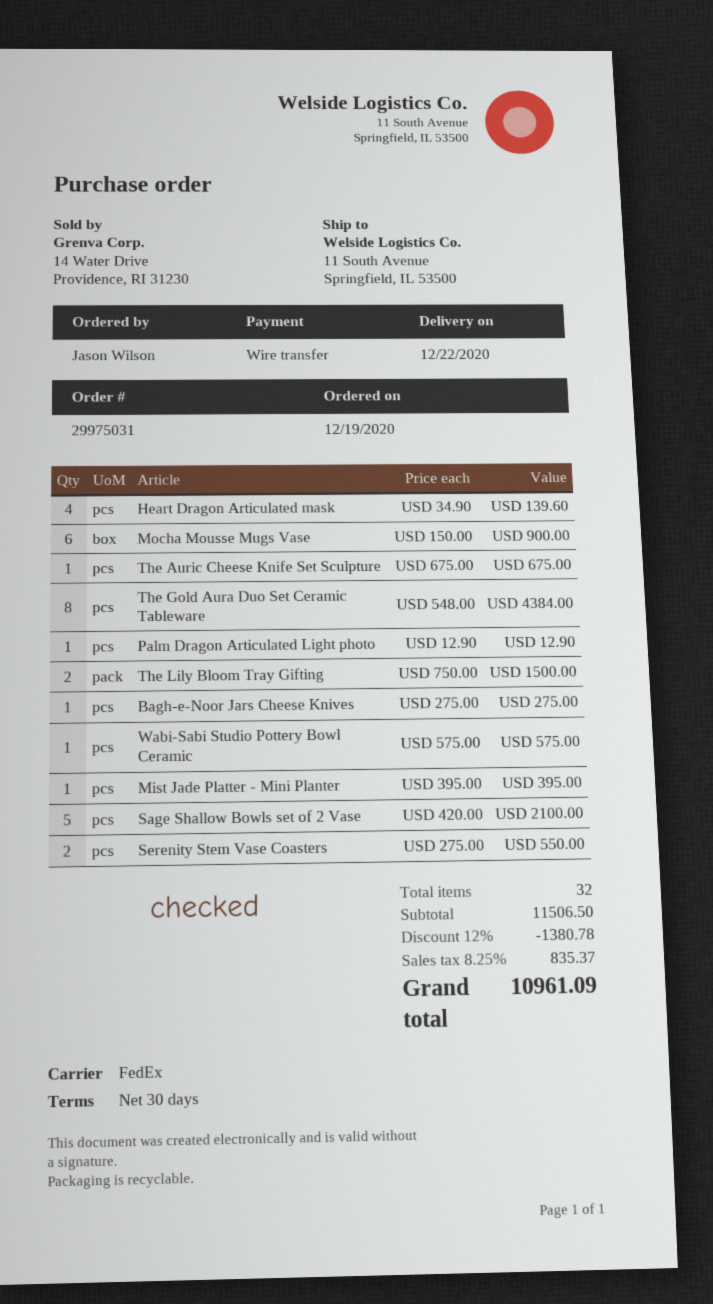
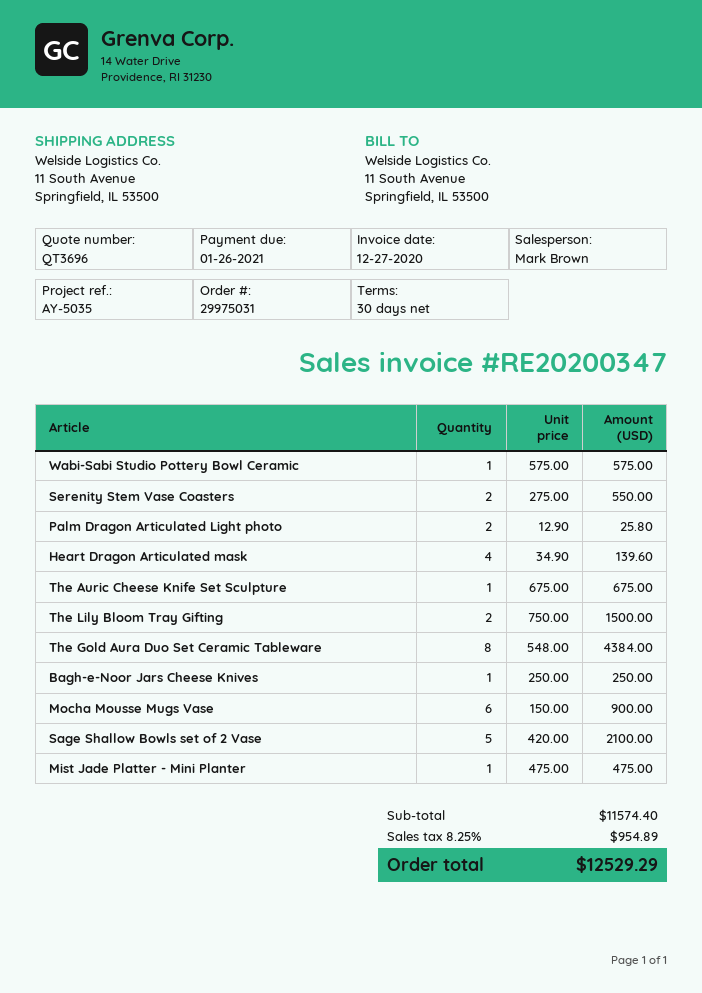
Palm Dragon Articulated Light photo: 1 x 12.90 = 12.90 -> 2 x 12.90 = 25.80
Bagh-e-Noor Jars Cheese Knives: 1 x 275.00 = 275.00 -> 1 x 250.00 = 250.00
Mist Jade Platter - Mini Planter: 1 x 395.00 = 395.00 -> 1 x 475.00 = 475.00
subtotal: 11506.50 -> 11574.40
discount: 12% = 1380.78 -> none
tax: 8.25% = 835.37 -> 8.25% = 954.89
total: 10961.09 -> 12529.29

